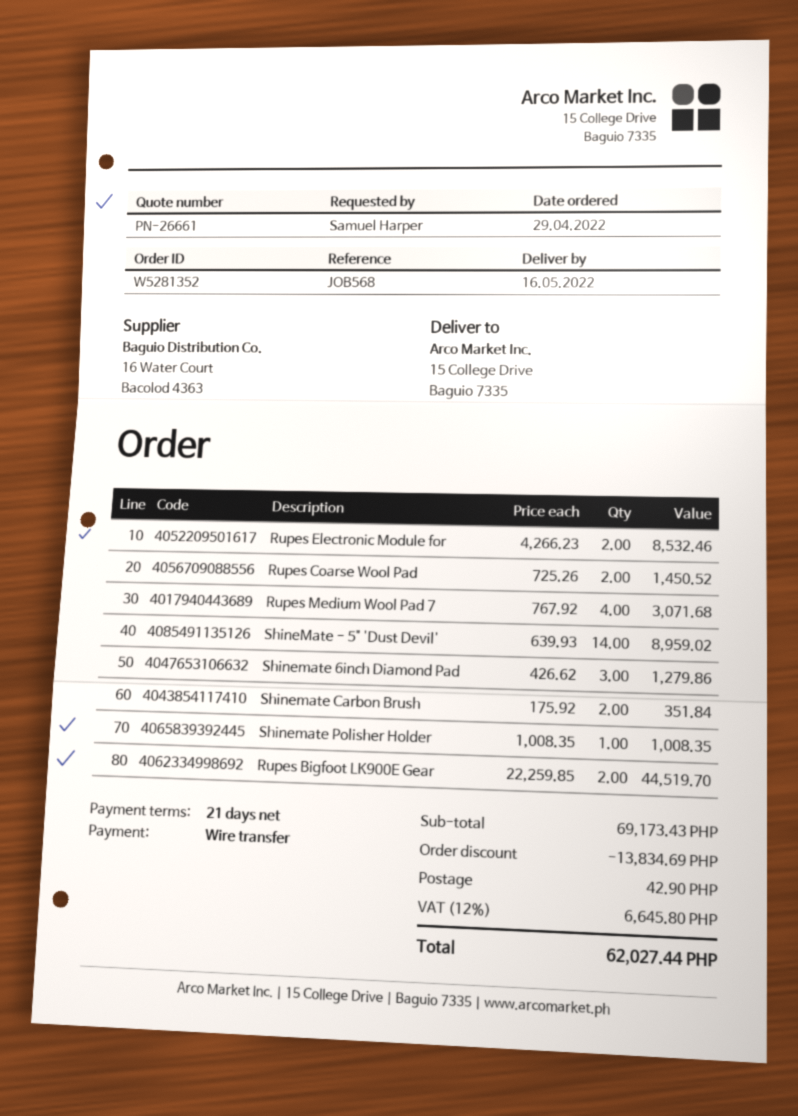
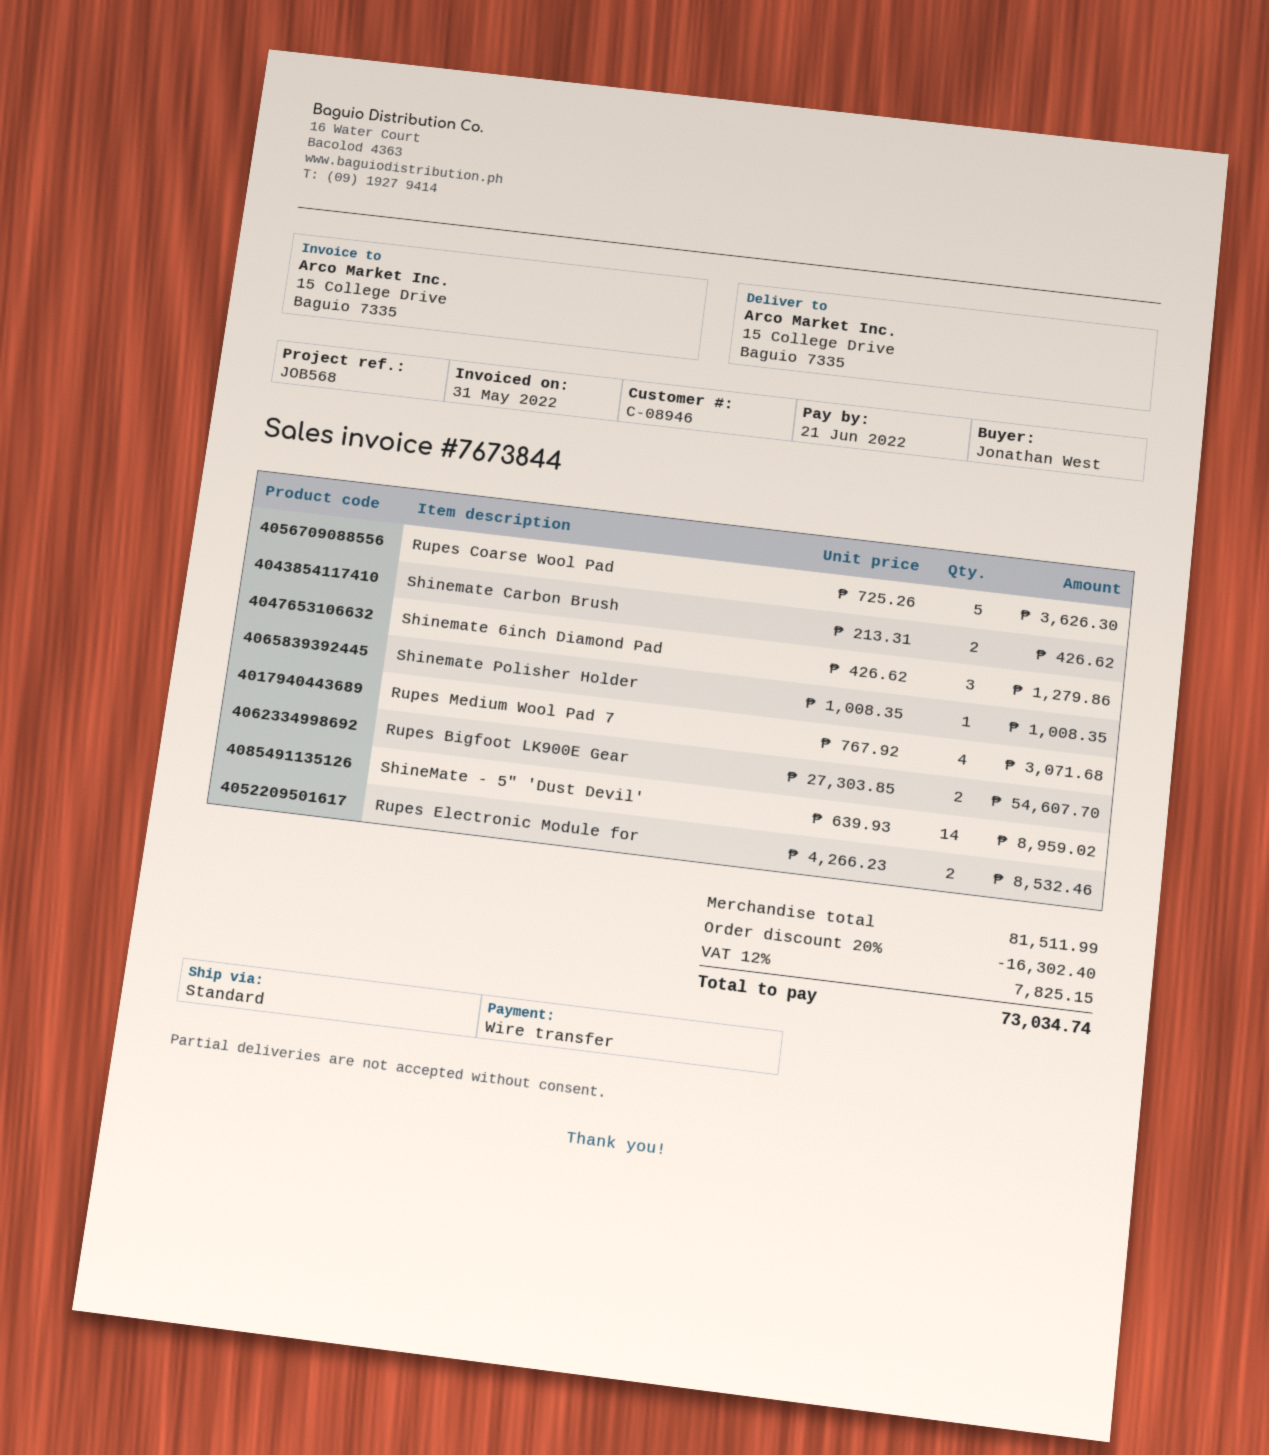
ordered by: Samuel Harper -> Jonathan West
Rupes Coarse Wool Pad: 2 x 725.26 = 1450.52 -> 5 x 725.26 = 3626.30
Shinemate Carbon Brush: 2 x 175.92 = 351.84 -> 2 x 213.31 = 426.62
Rupes Bigfoot LK900E Gear: 2 x 22259.85 = 44519.70 -> 2 x 27303.85 = 54607.70
subtotal: 69173.43 -> 81511.99
discount: 13834.69 -> 16302.40
shipping: 42.90 -> none
tax: 12% = 6645.80 -> 12% = 7825.15
total: 62027.44 -> 73034.74

